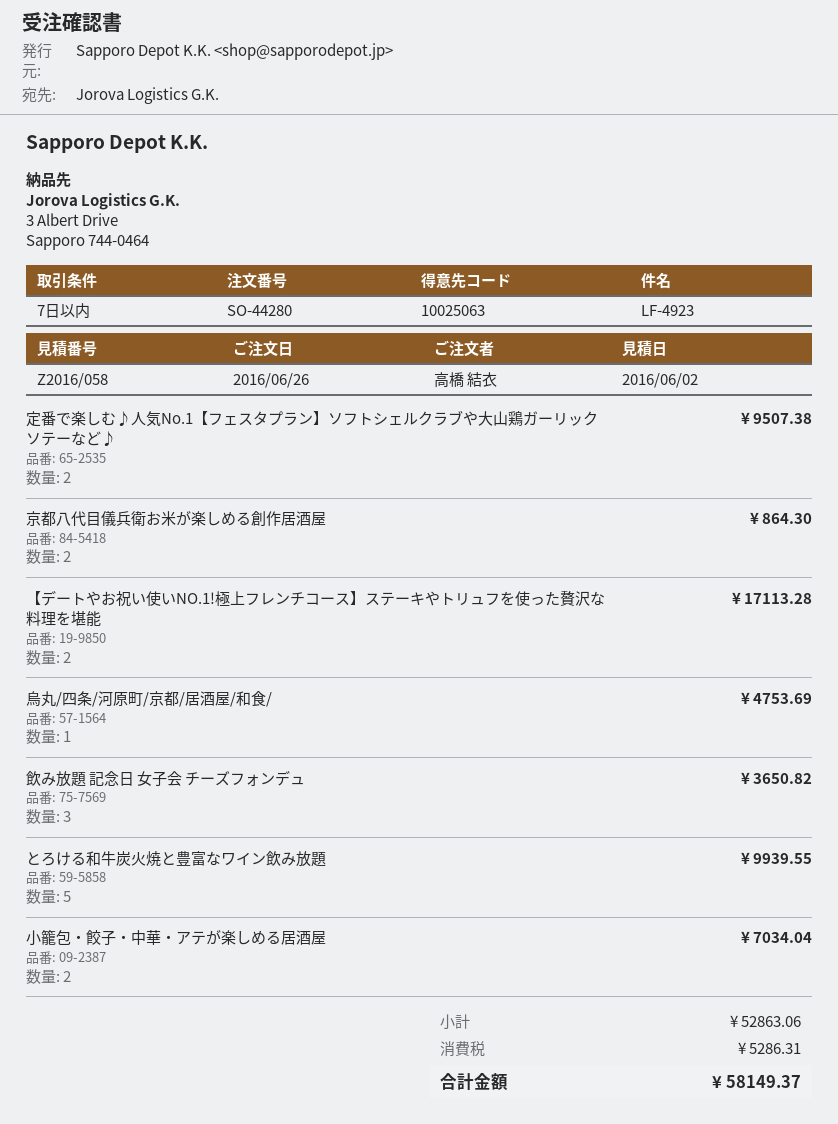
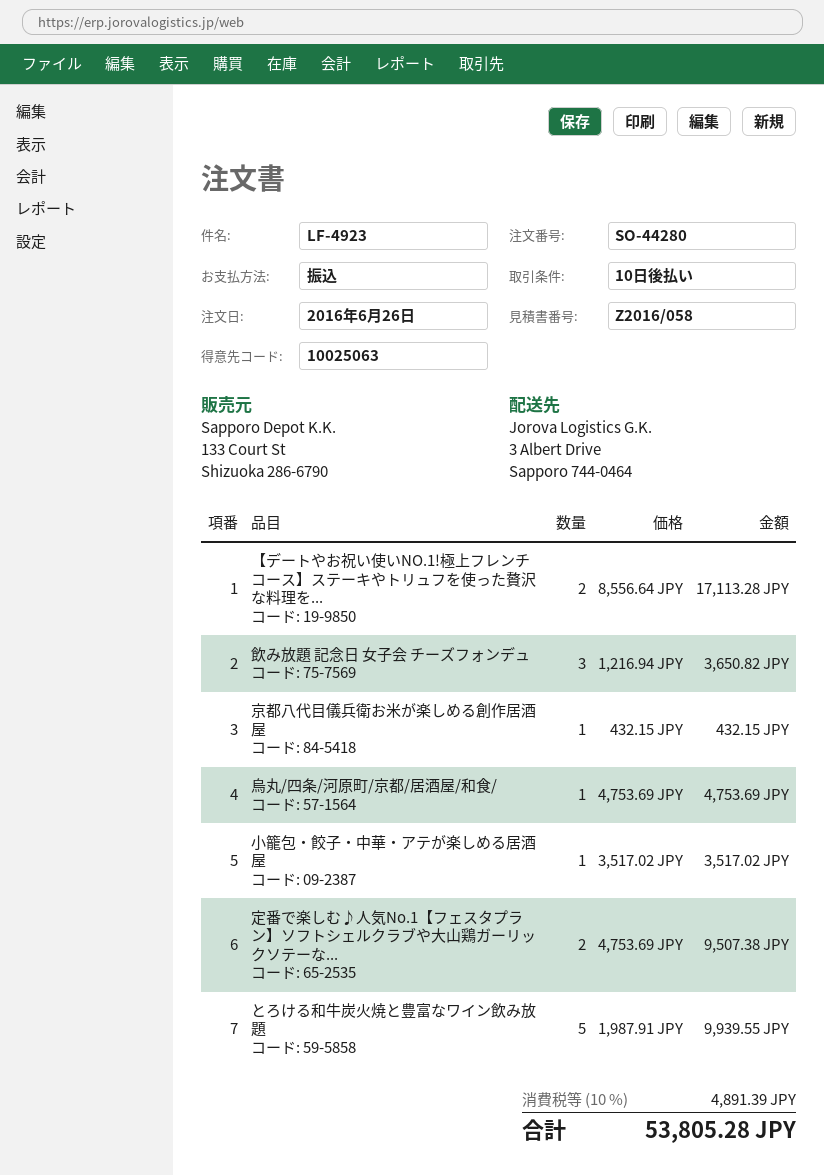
payment terms: 7 days -> 10 days
京都八代目儀兵衛お米が楽しめる創作居酒屋: 2 for 864.30 -> 1 for 432.15
小籠包・餃子・中華・アテが楽しめる居酒屋: 2 for 7034.04 -> 1 for 3517.02
tax: 5286.31 -> 4891.39
total: 58149.37 -> 53805.28

